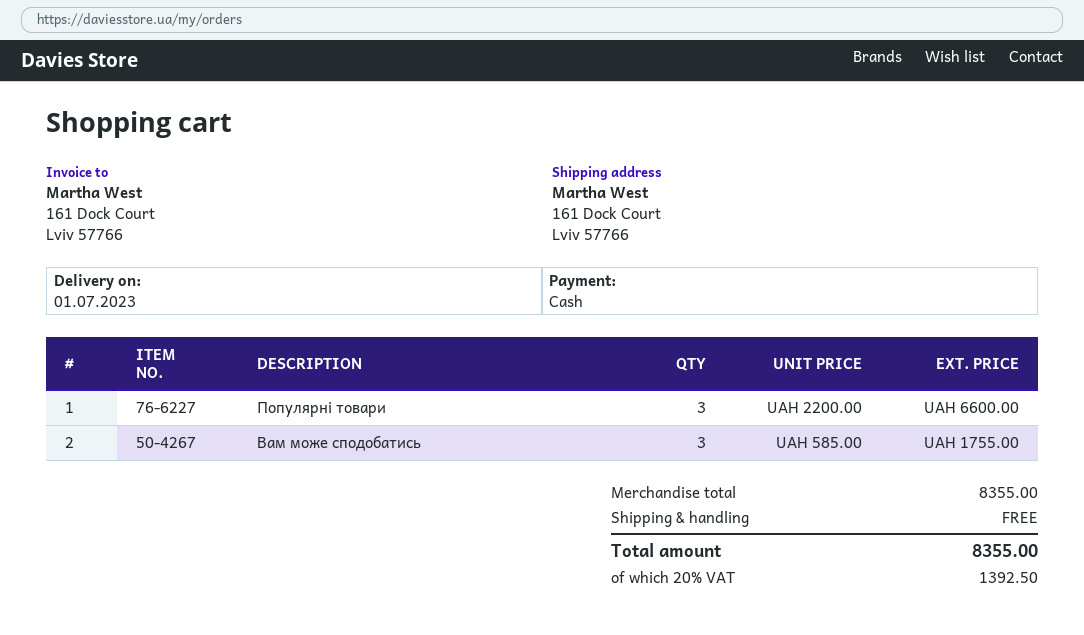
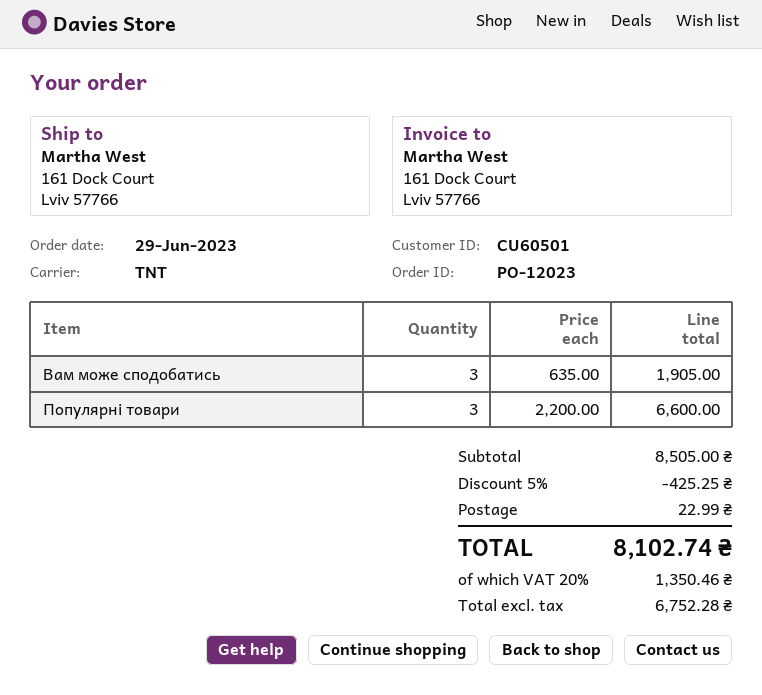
Вам може сподобатись: 3 x 585.00 = 1755.00 -> 3 x 635.00 = 1905.00
subtotal: 8355.00 -> 8505.00
discount: none -> 5% = 425.25
shipping: 0.00 -> 22.99
tax: 20% = 1392.50 -> 20% = 1350.46
total: 8355.00 -> 8102.74

